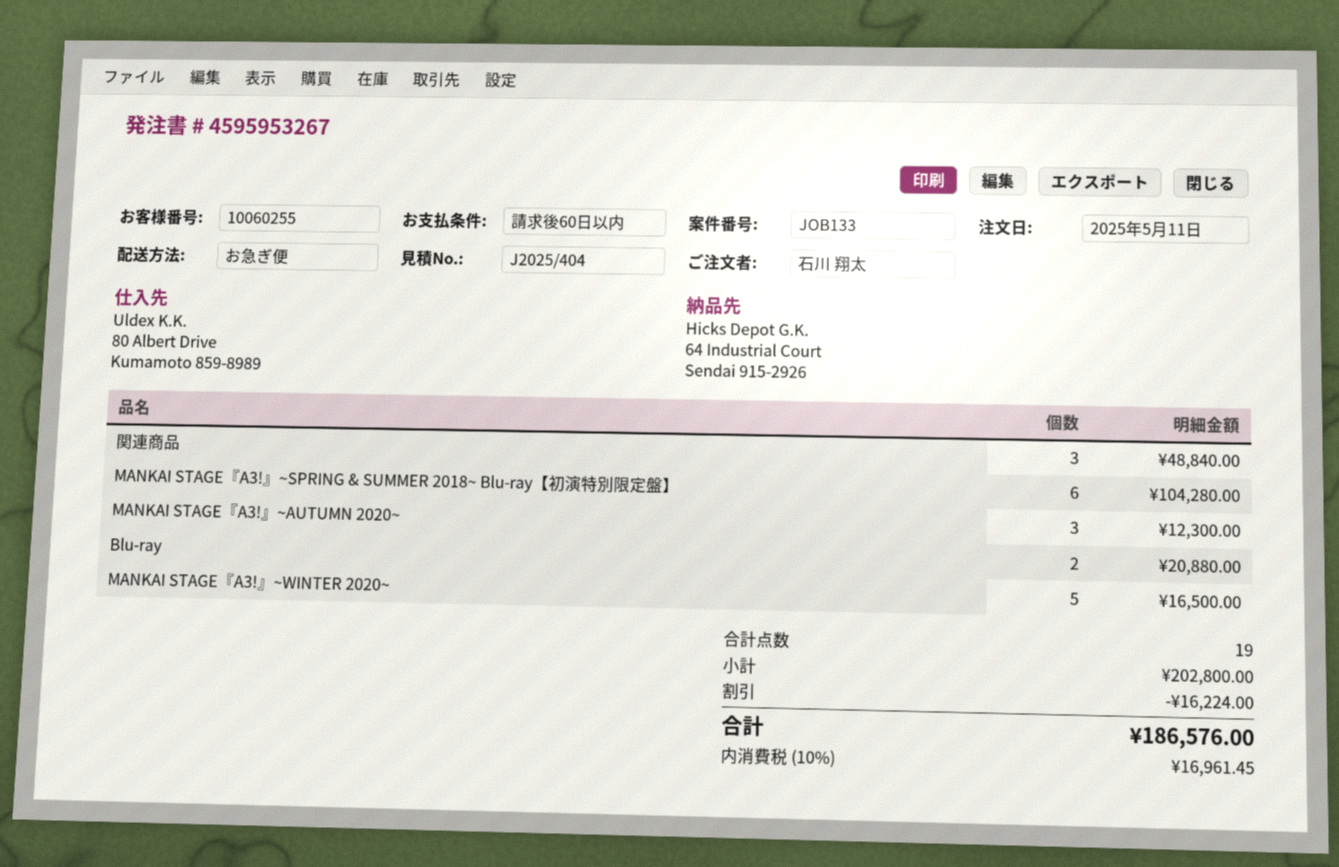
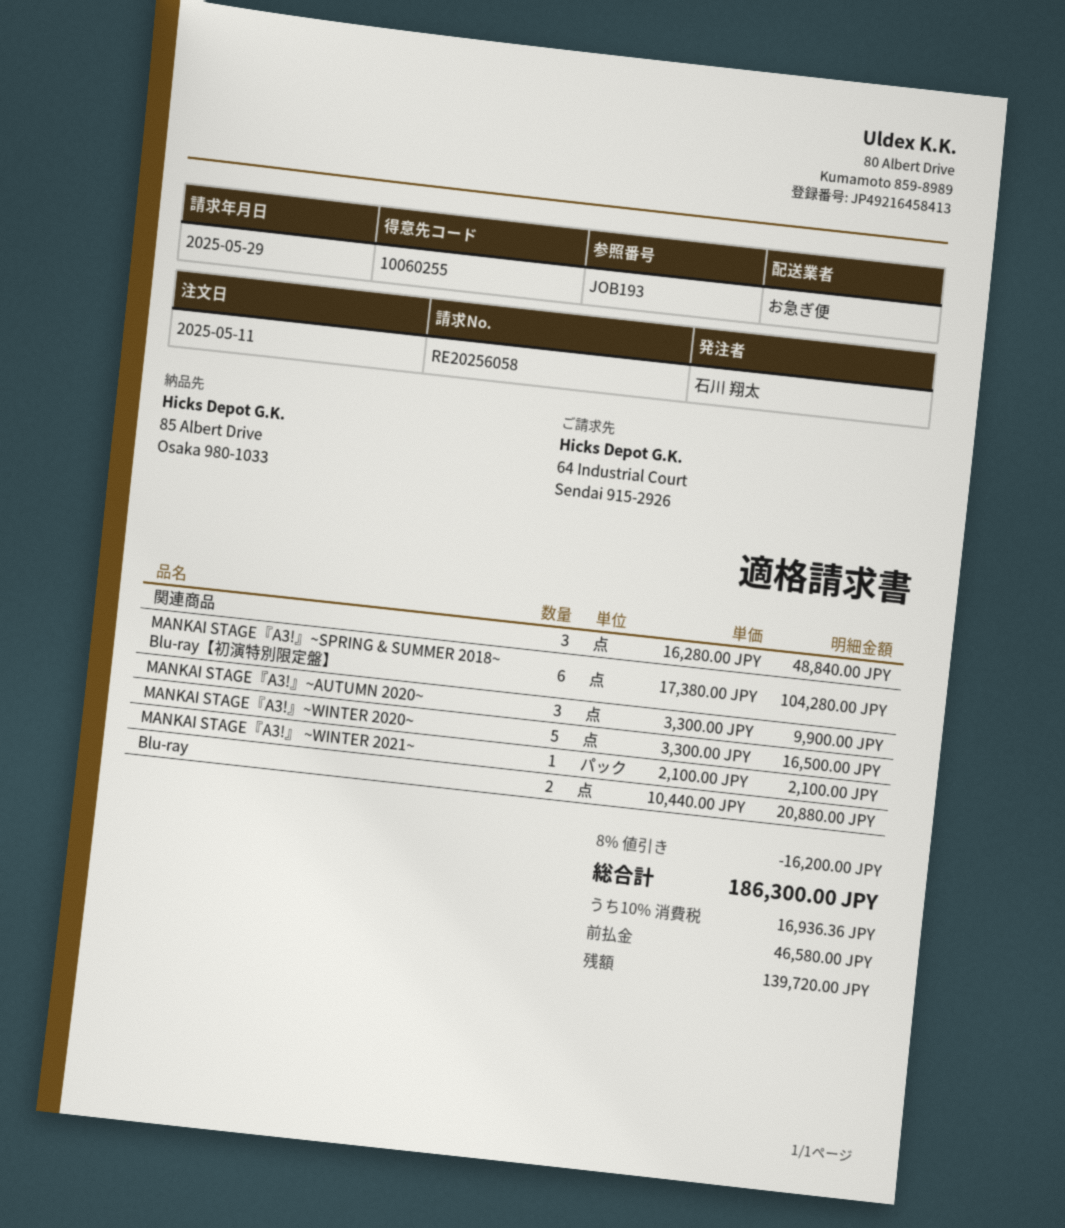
reference: JOB133 -> JOB193
ship to: 64 Industrial Court, Sendai 915-2926 -> 85 Albert Drive, Osaka 980-1033
MANKAI STAGE『A3!』~AUTUMN 2020~: 3 for 12300.00 -> 3 for 9900.00
MANKAI STAGE『A3!』 ~WINTER 2021~: none -> 1 for 2100.00
discount: 16224.00 -> 16200.00
tax: 10% = 16961.45 -> 10% = 16936.36
total: 186576.00 -> 186300.00

